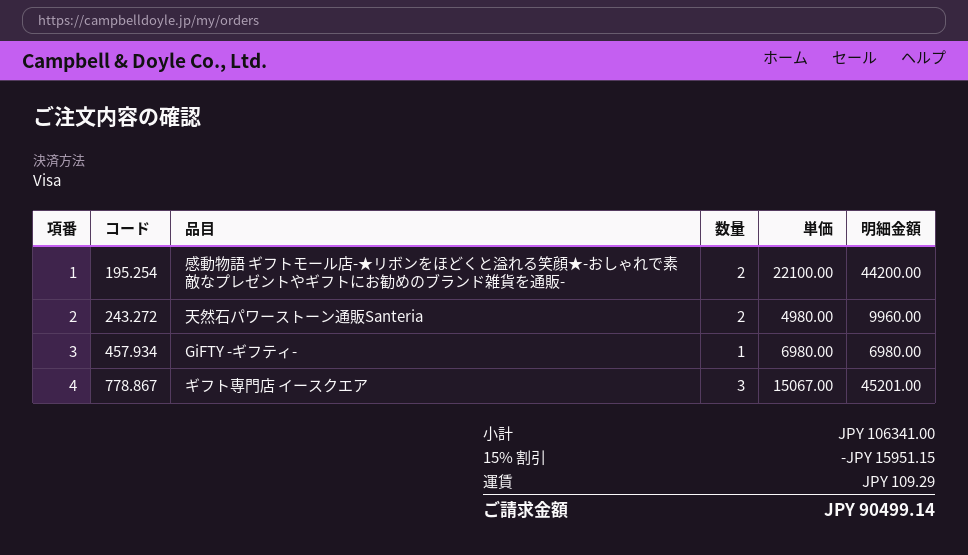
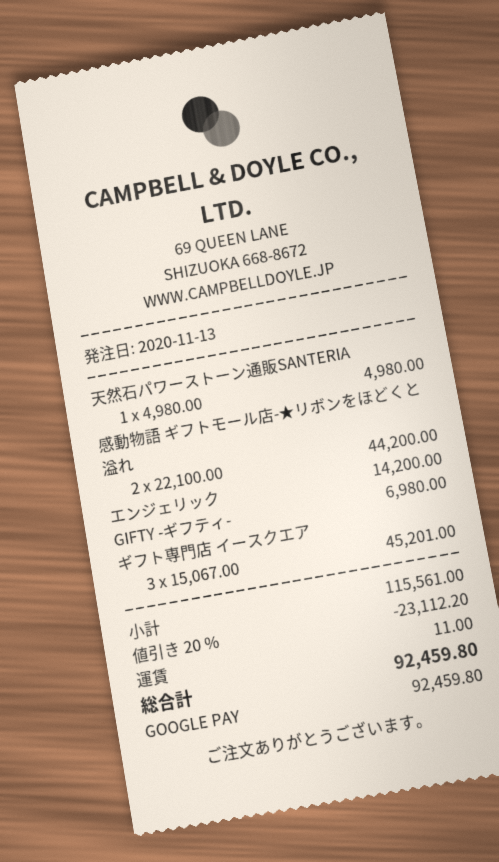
payment method: Visa -> Google Pay
天然石パワーストーン通販Santeria: 2 x 4980.00 = 9960.00 -> 1 x 4980.00 = 4980.00
エンジェリック: none -> 1 x 14200.00 = 14200.00
subtotal: 106341.00 -> 115561.00
discount: 15% = 15951.15 -> 20% = 23112.20
shipping: 109.29 -> 11.00
total: 90499.14 -> 92459.80

